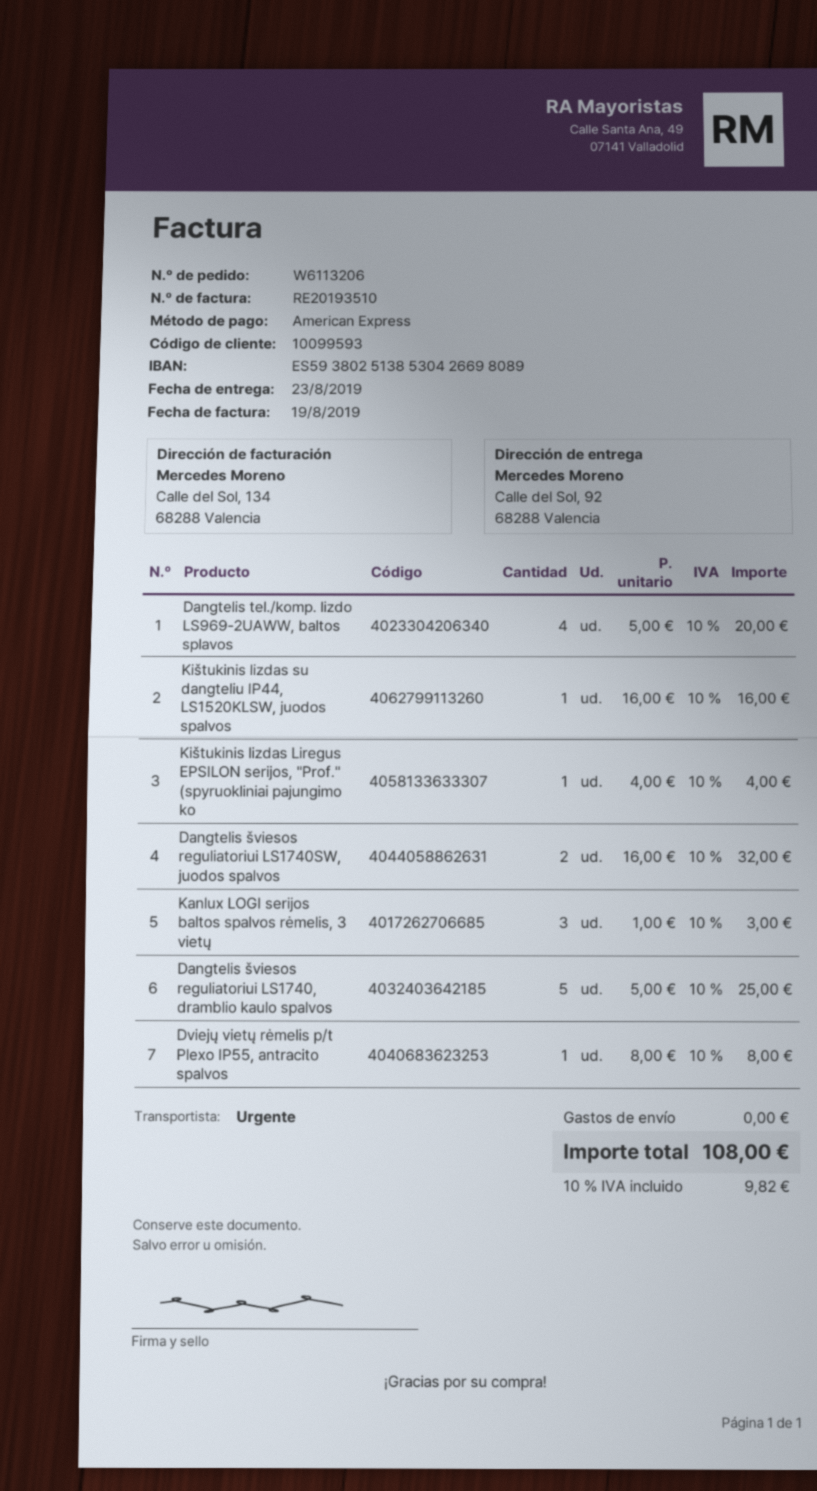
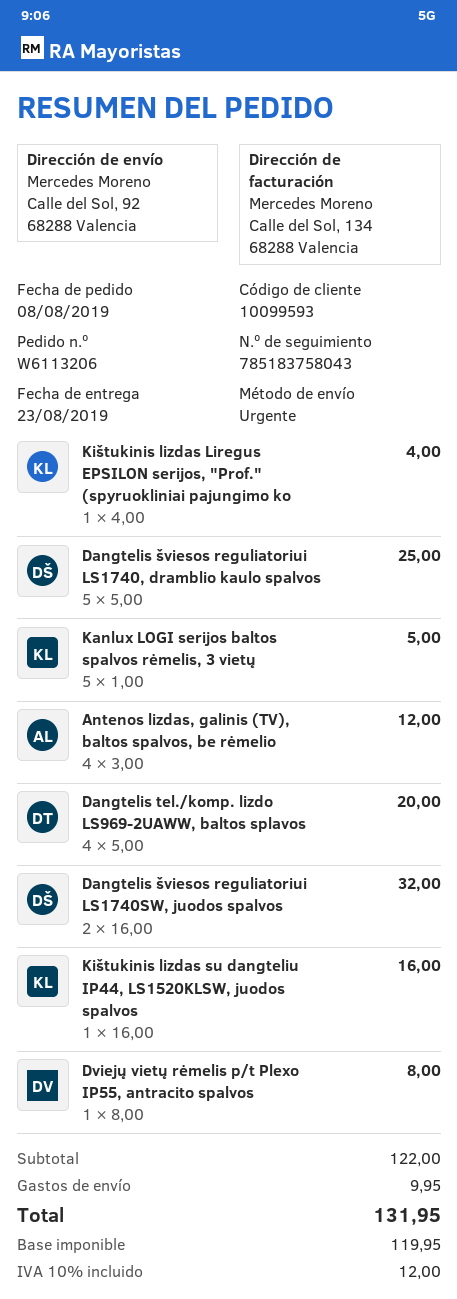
Kanlux LOGI serijos baltos spalvos rėmelis, 3 vietų: 3 x 1.00 = 3.00 -> 5 x 1.00 = 5.00
Antenos lizdas, galinis (TV), baltos spalvos, be rėmelio: none -> 4 x 3.00 = 12.00
shipping: 0.00 -> 9.95
tax: 10% = 9.82 -> 10% = 12.00
total: 108.00 -> 131.95

